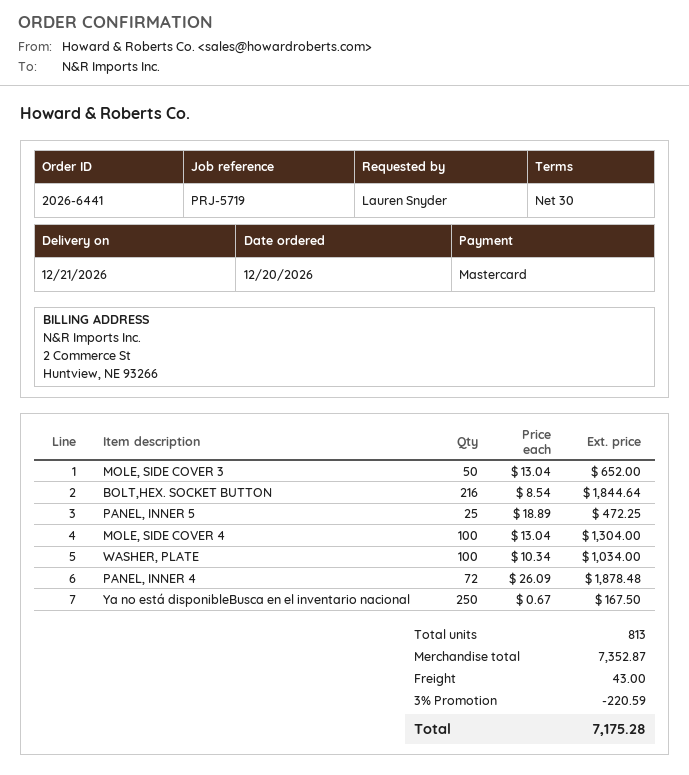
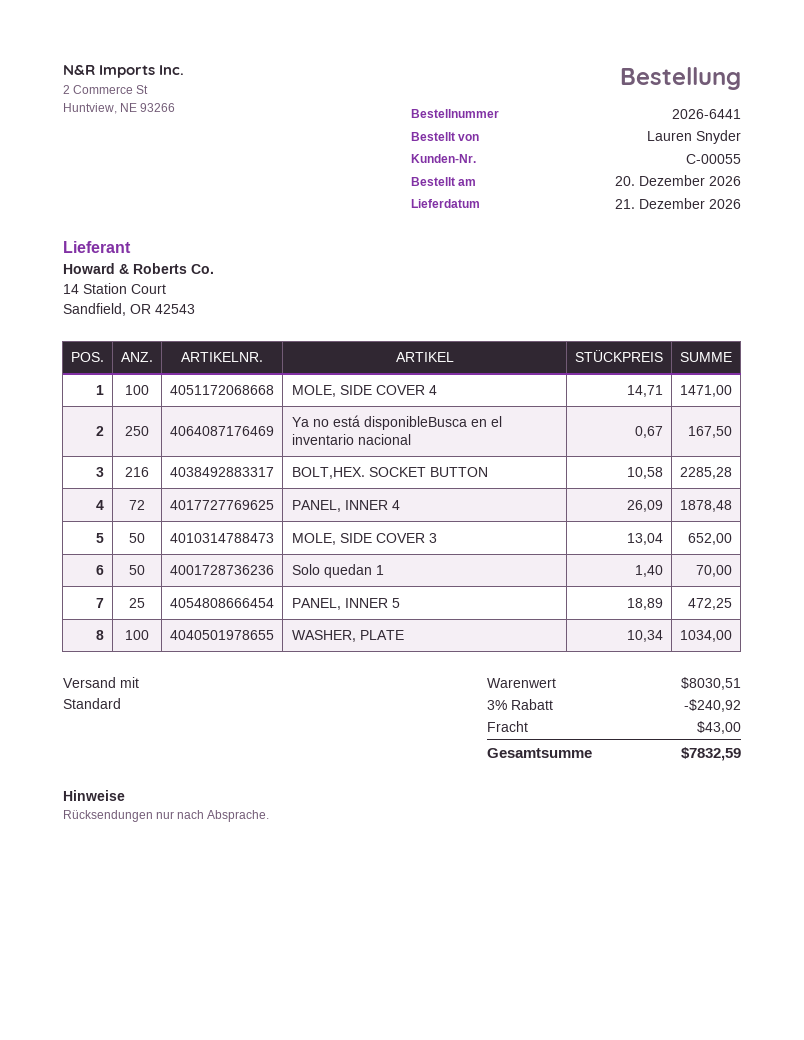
BOLT,HEX. SOCKET BUTTON: 216 x 8.54 = 1844.64 -> 216 x 10.58 = 2285.28
MOLE, SIDE COVER 4: 100 x 13.04 = 1304.00 -> 100 x 14.71 = 1471.00
Solo quedan 1: none -> 50 x 1.40 = 70.00
subtotal: 7352.87 -> 8030.51
discount: 3% = 220.59 -> 3% = 240.92
total: 7175.28 -> 7832.59

